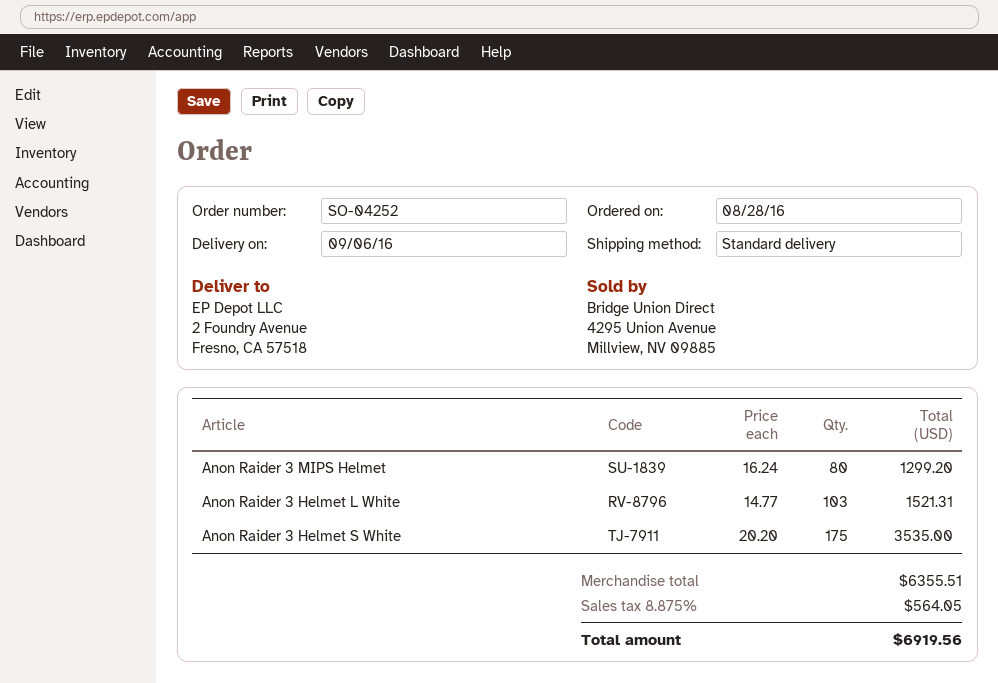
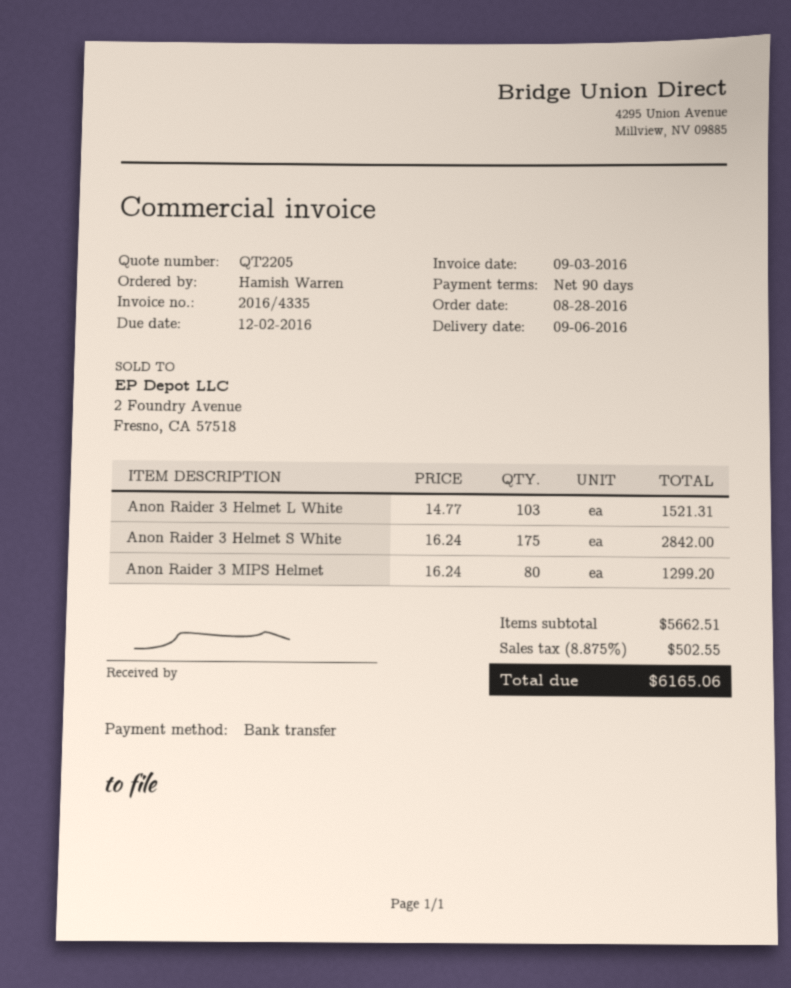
Anon Raider 3 Helmet S White: 175 x 20.20 = 3535.00 -> 175 x 16.24 = 2842.00
subtotal: 6355.51 -> 5662.51
tax: 8.875% = 564.05 -> 8.875% = 502.55
total: 6919.56 -> 6165.06

